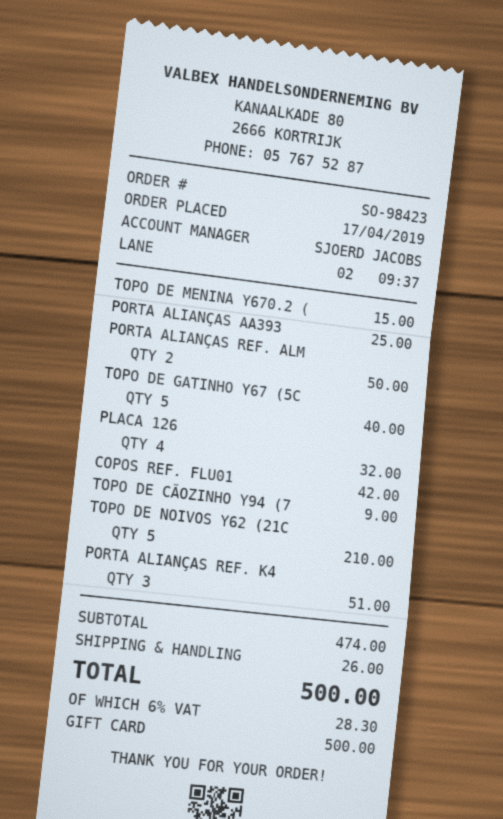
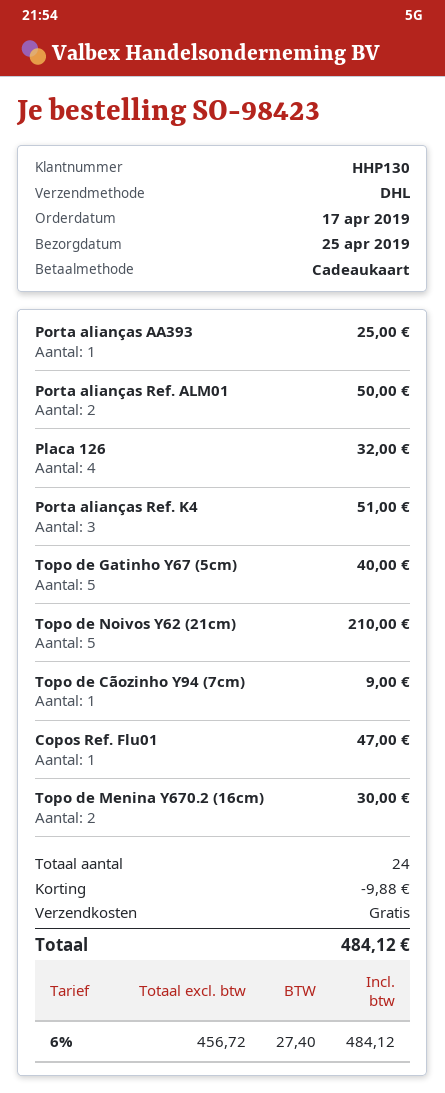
TOPO DE MENINA Y670.2 (: 1 for 15.00 -> 2 for 30.00
COPOS REF. FLU01: 1 for 42.00 -> 1 for 47.00
discount: none -> 9.88
shipping: 26.00 -> 0.00
tax: 6% = 28.30 -> 6% = 27.40
total: 500.00 -> 484.12

